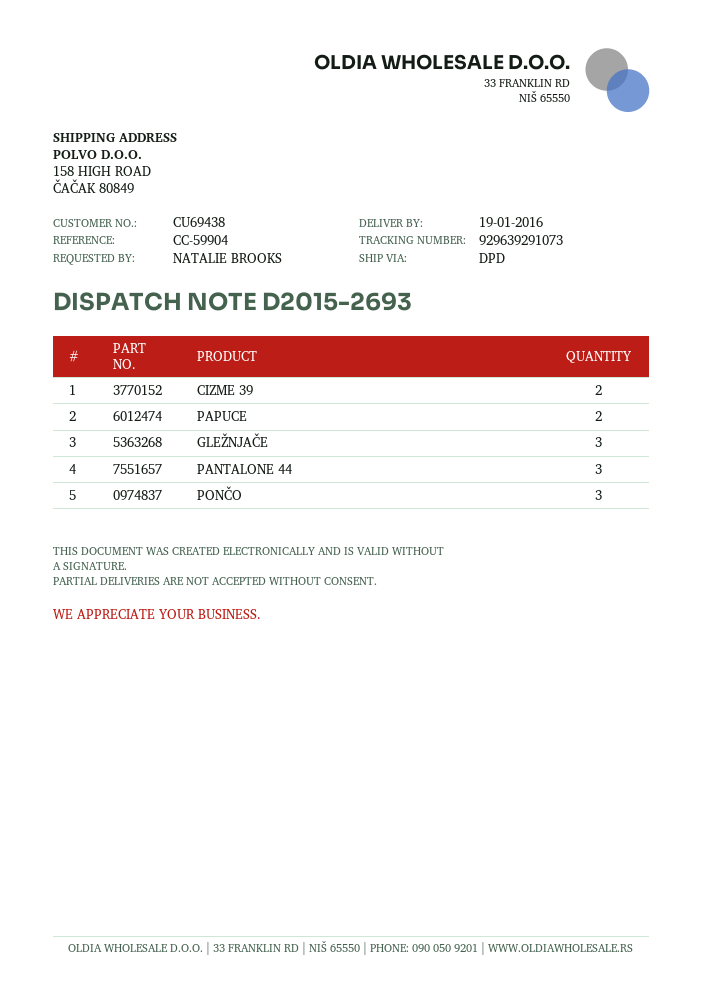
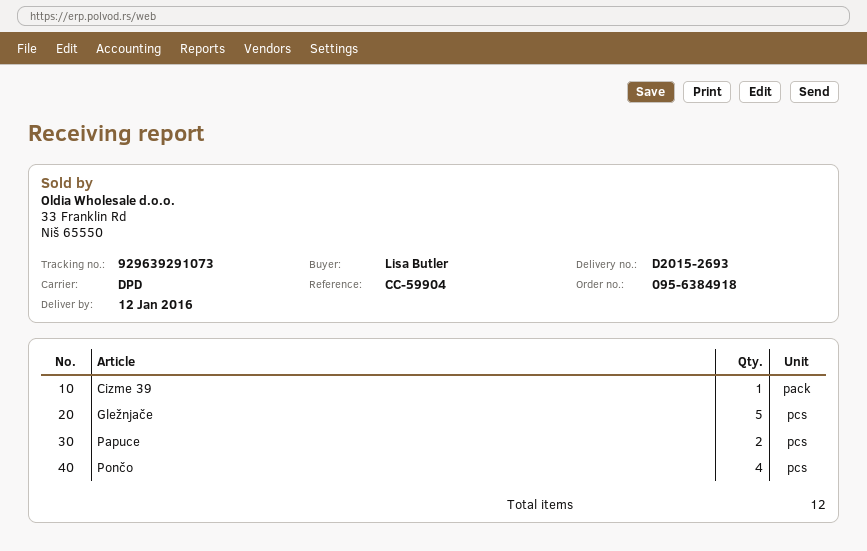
delivery date: 2016-01-19 -> 2016-01-12
ordered by: NATALIE BROOKS -> Lisa Butler
CIZME 39: 2 -> 1
GLEŽNJAČE: 3 -> 5
PANTALONE 44: 3 -> none
PONČO: 3 -> 4

